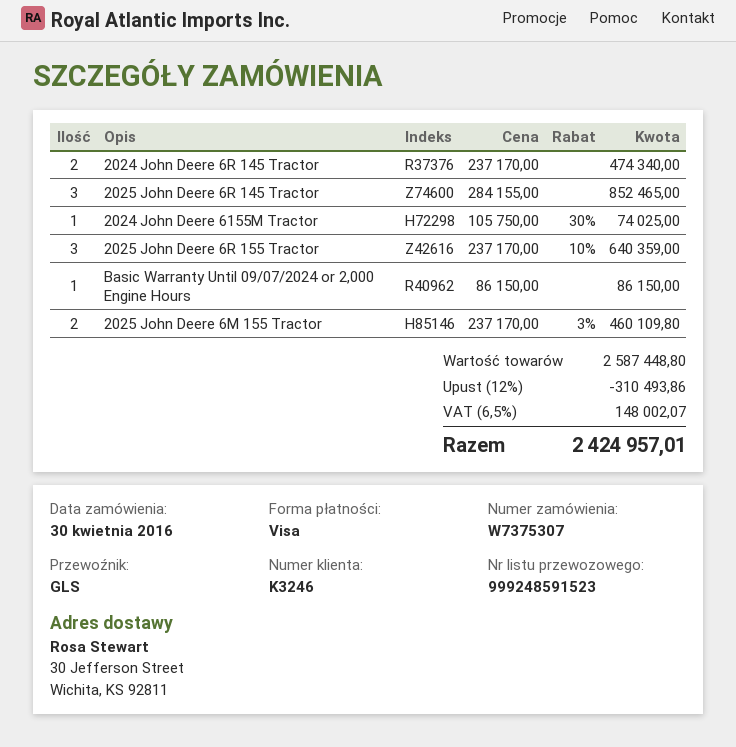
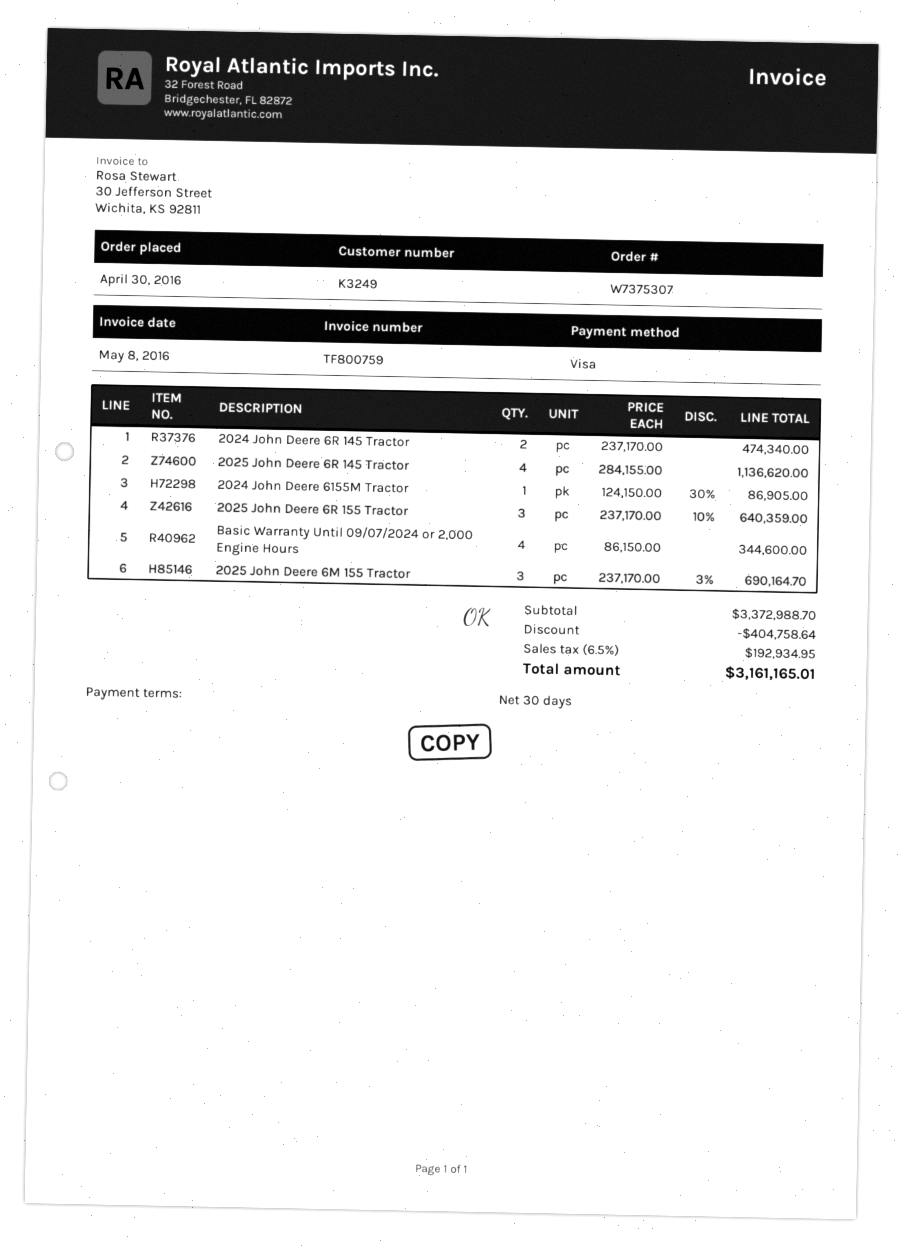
customer number: K3246 -> K3249
2025 John Deere 6R 145 Tractor: 3 x 284155.00 = 852465.00 -> 4 x 284155.00 = 1136620.00
2024 John Deere 6155M Tractor: 1 x 105750.00 - 30% = 74025.00 -> 1 x 124150.00 - 30% = 86905.00
Basic Warranty Until 09/07/2024 or 2,000 Engine Hours: 1 x 86150.00 = 86150.00 -> 4 x 86150.00 = 344600.00
2025 John Deere 6M 155 Tractor: 2 x 237170.00 - 3% = 460109.80 -> 3 x 237170.00 - 3% = 690164.70
subtotal: 2587448.80 -> 3372988.70
discount: 310493.86 -> 404758.64
tax: 6.5% = 148002.07 -> 6.5% = 192934.95
total: 2424957.01 -> 3161165.01

